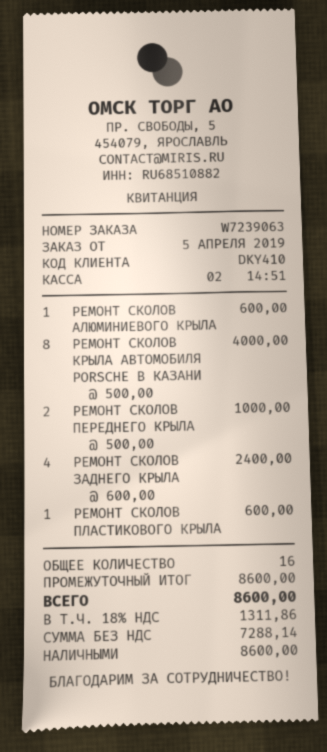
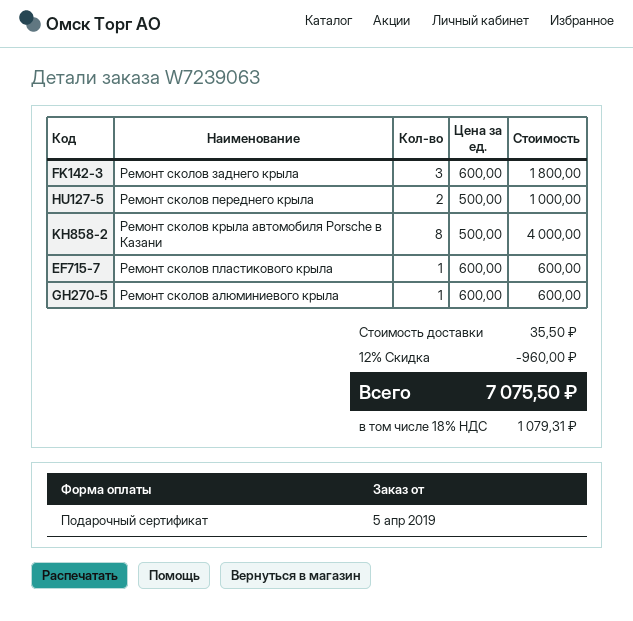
payment method: cash -> gift card
РЕМОНТ СКОЛОВ ЗАДНЕГО КРЫЛА: 4 x 600.00 = 2400.00 -> 3 x 600.00 = 1800.00
discount: none -> 12% = 960.00
shipping: none -> 35.50
tax: 18% = 1311.86 -> 18% = 1079.31
total: 8600.00 -> 7075.50

